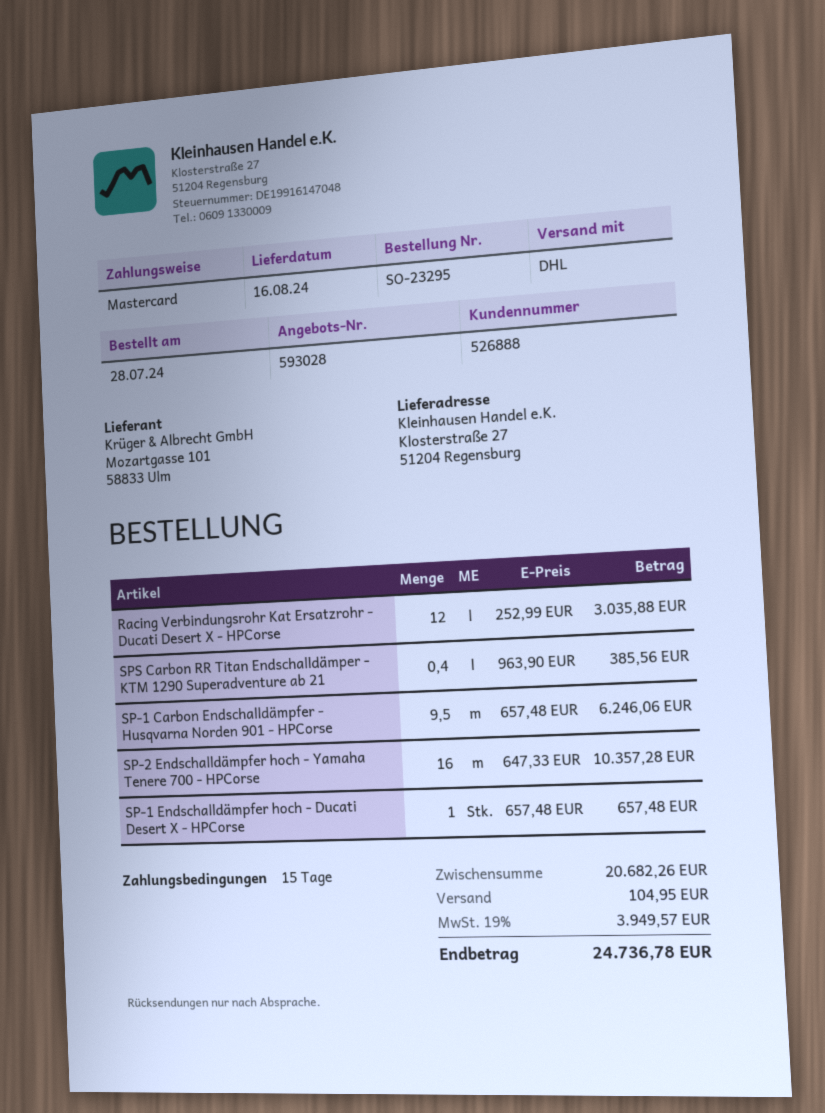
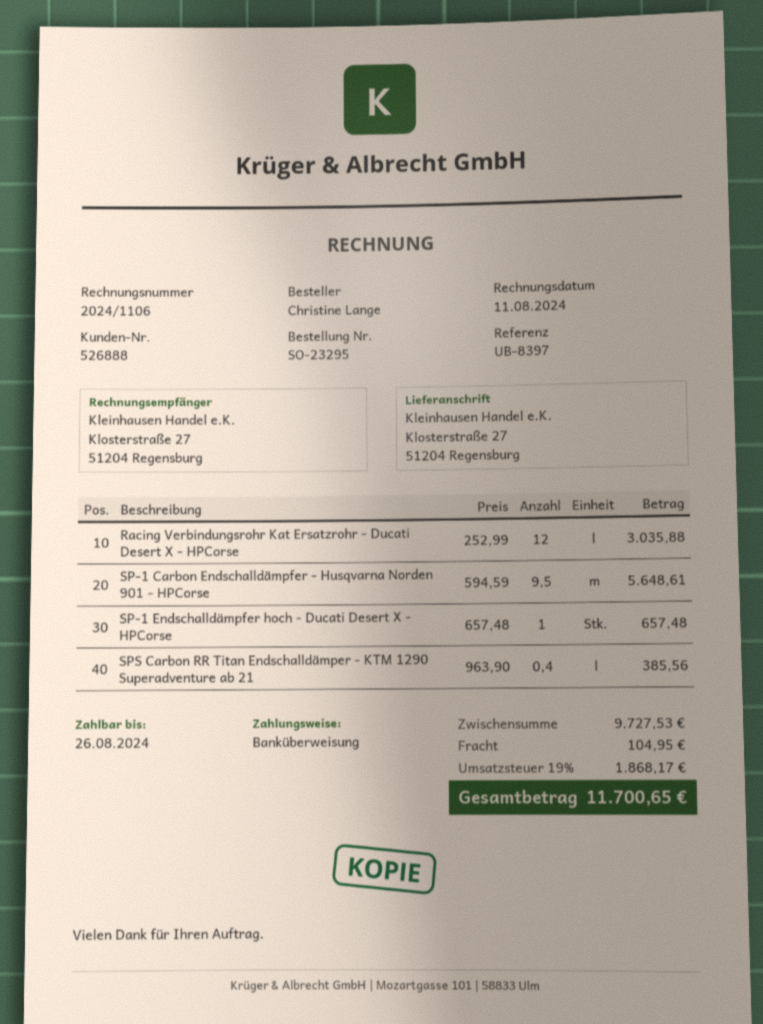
payment method: Mastercard -> bank transfer
SP-1 Carbon Endschalldämpfer - Husqvarna Norden 901 - HPCorse: 9.5 x 657.48 = 6246.06 -> 9.5 x 594.59 = 5648.61
SP-2 Endschalldämpfer hoch - Yamaha Tenere 700 - HPCorse: 16 x 647.33 = 10357.28 -> none
subtotal: 20682.26 -> 9727.53
tax: 19% = 3949.57 -> 19% = 1868.17
total: 24736.78 -> 11700.65

